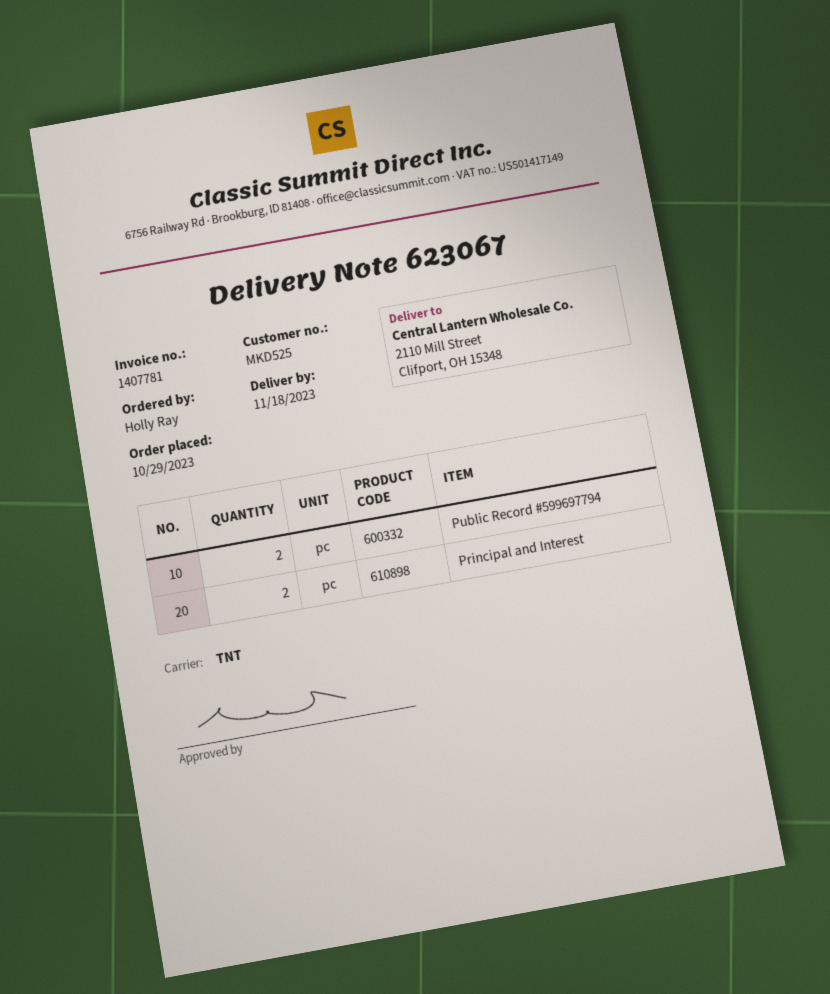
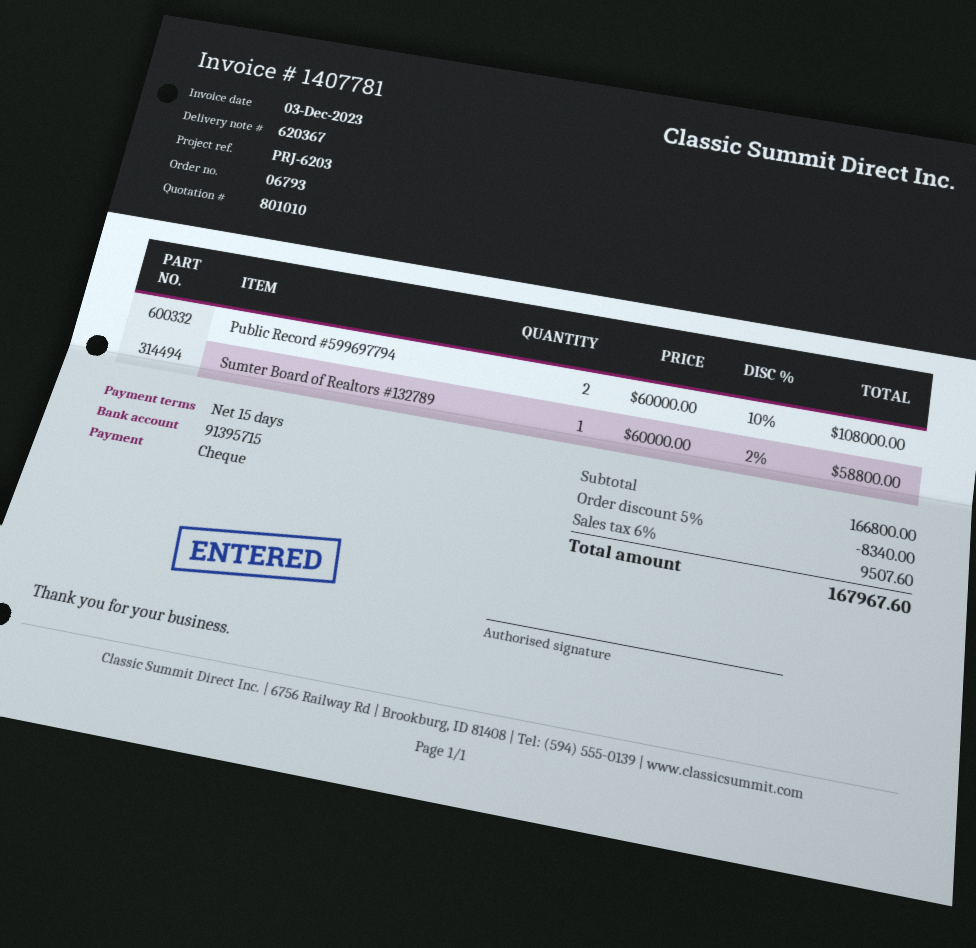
delivery note number: 623067 -> 620367
Principal and Interest: 2 -> none
Sumter Board of Realtors #132789: none -> 1

